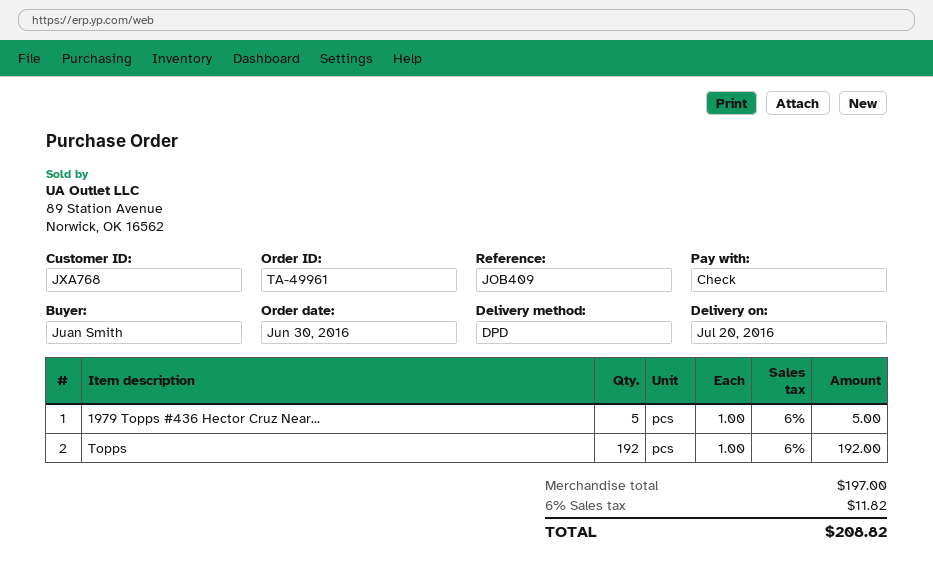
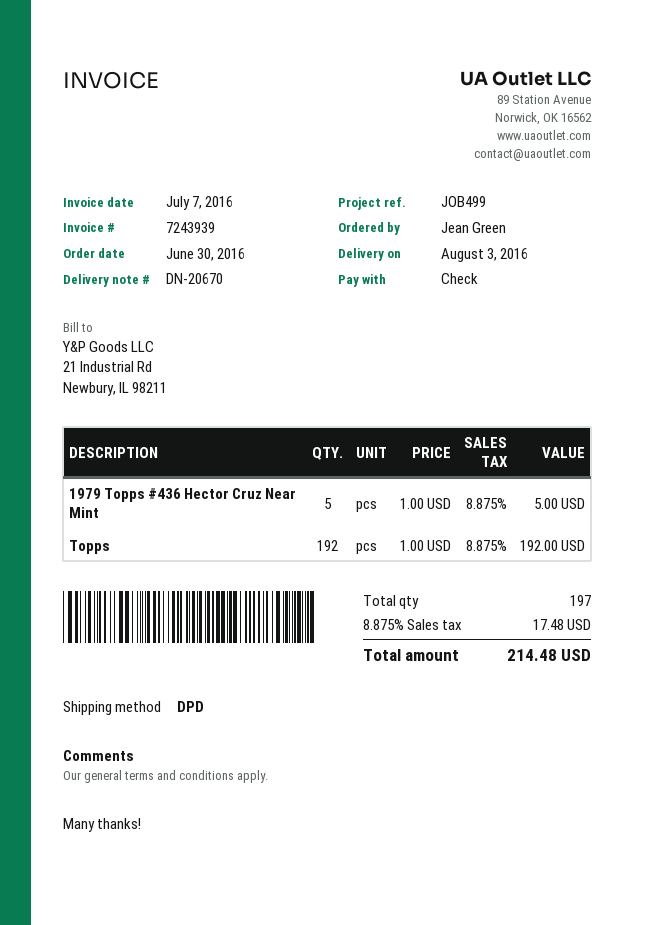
delivery date: 2016-07-20 -> 2016-08-03
reference: JOB409 -> JOB499
ordered by: Juan Smith -> Jean Green
tax: 6% = 11.82 -> 8.875% = 17.48
total: 208.82 -> 214.48

